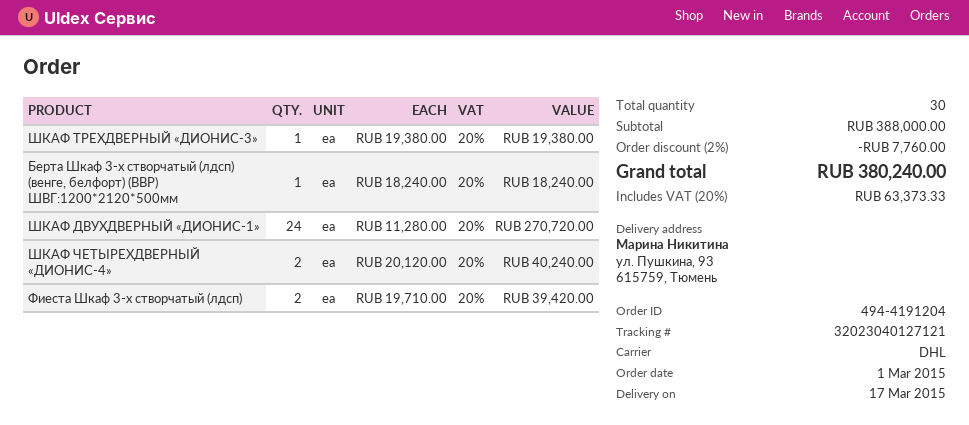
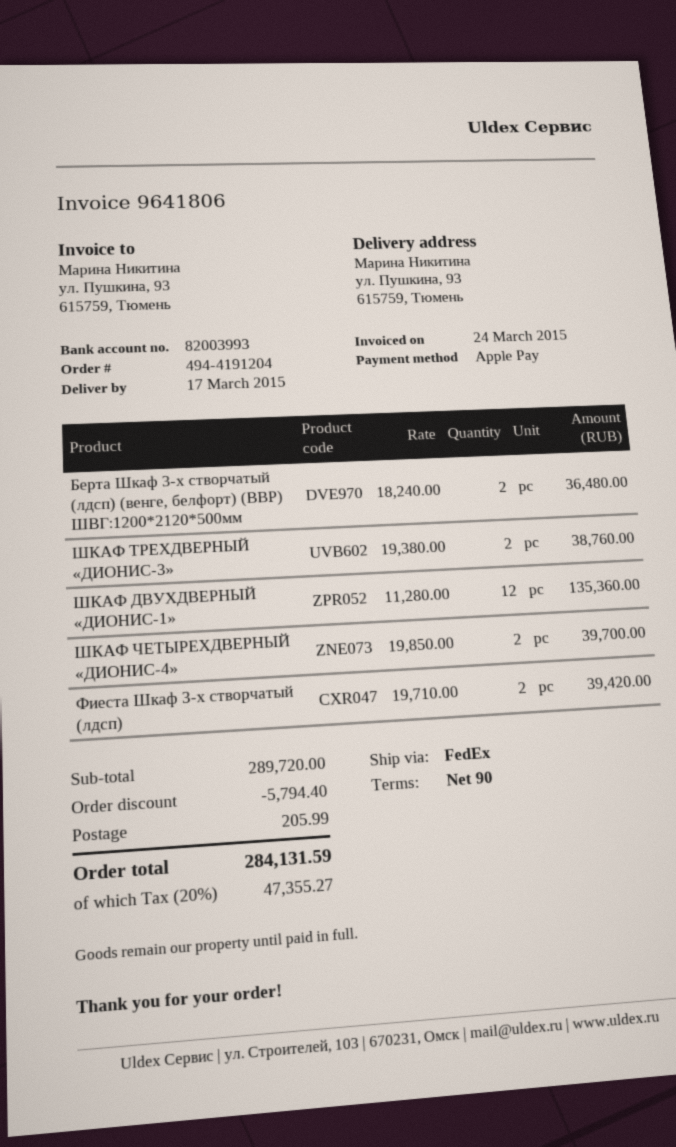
shipping method: DHL -> FedEx
ШКАФ ТРЕХДВЕРНЫЙ «ДИОНИС-3»: 1 x 19380.00 = 19380.00 -> 2 x 19380.00 = 38760.00
Берта Шкаф 3-х створчатый (лдсп) (венге, белфорт) (ВВР) ШВГ:1200*2120*500мм: 1 x 18240.00 = 18240.00 -> 2 x 18240.00 = 36480.00
ШКАФ ДВУХДВЕРНЫЙ «ДИОНИС-1»: 24 x 11280.00 = 270720.00 -> 12 x 11280.00 = 135360.00
ШКАФ ЧЕТЫРЕХДВЕРНЫЙ «ДИОНИС-4»: 2 x 20120.00 = 40240.00 -> 2 x 19850.00 = 39700.00
subtotal: 388000.00 -> 289720.00
discount: 7760.00 -> 5794.40
shipping: none -> 205.99
tax: 20% = 63373.33 -> 20% = 47355.27
total: 380240.00 -> 284131.59

